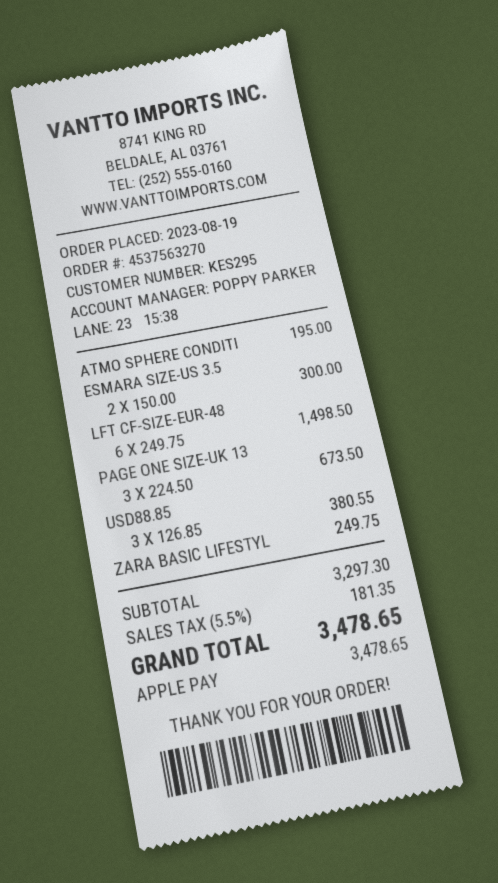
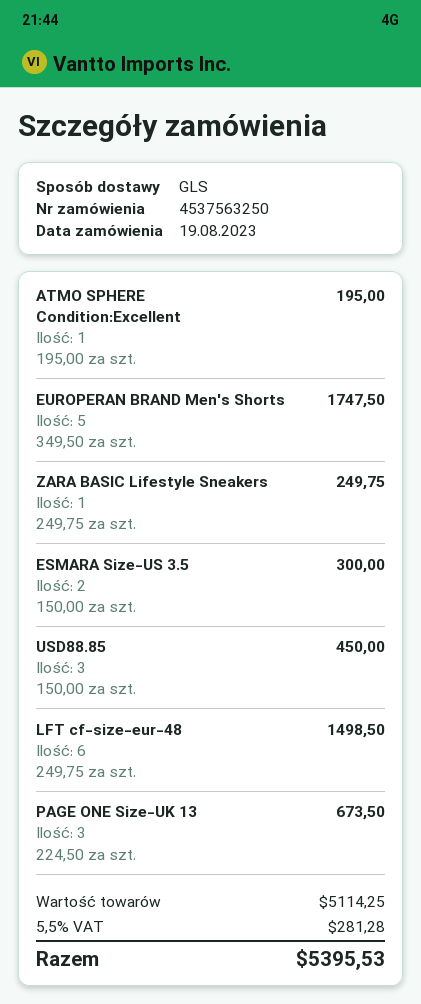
order number: 4537563270 -> 4537563250
USD88.85: 3 x 126.85 = 380.55 -> 3 x 150.00 = 450.00
EUROPERAN BRAND Men's Shorts: none -> 5 x 349.50 = 1747.50
subtotal: 3297.30 -> 5114.25
tax: 5.5% = 181.35 -> 5.5% = 281.28
total: 3478.65 -> 5395.53

